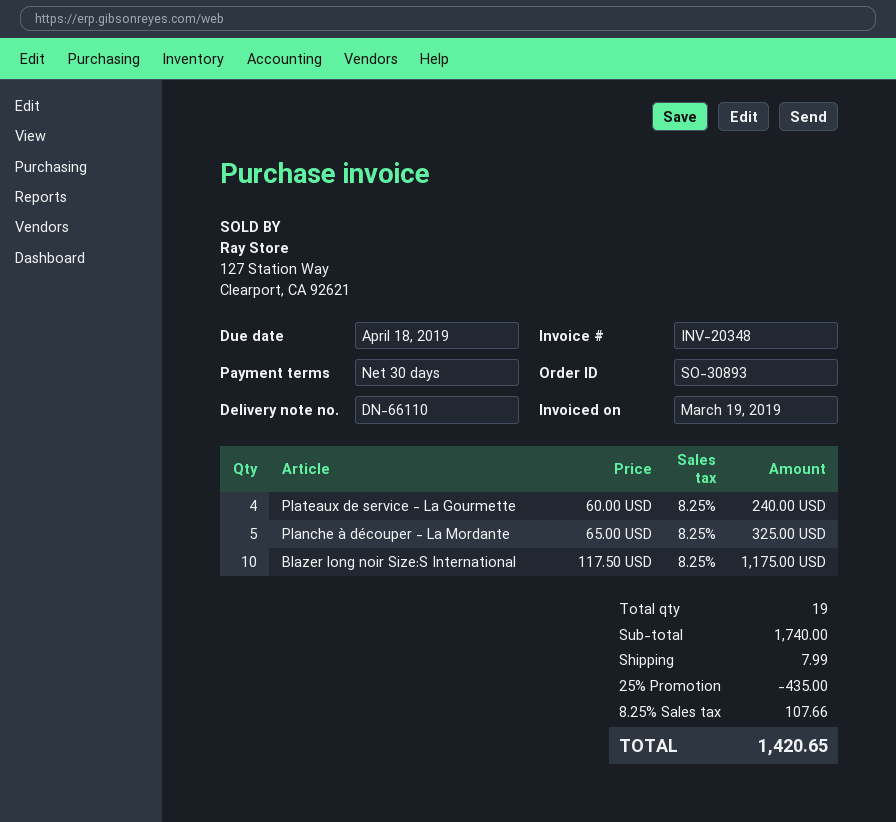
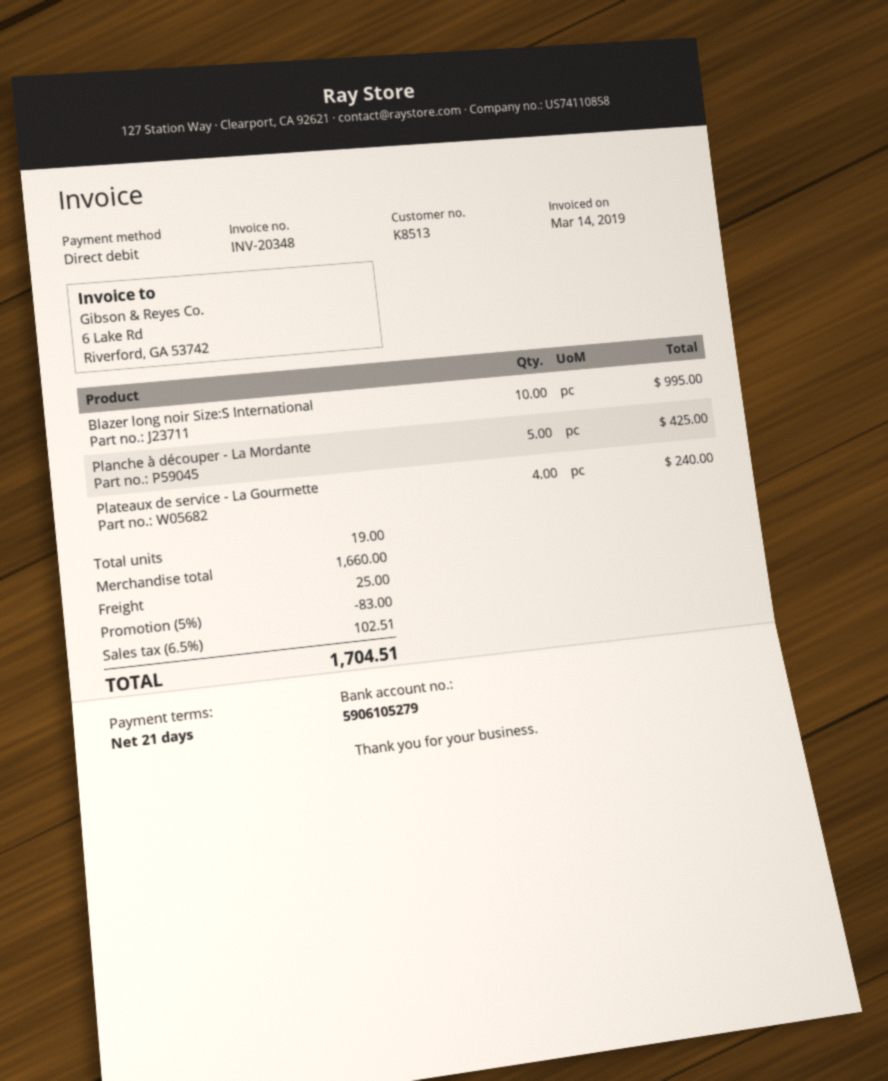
invoice date: 2019-03-19 -> 2019-03-14
payment terms: 30 days -> 21 days
Planche à découper - La Mordante: 5 for 325.00 -> 5 for 425.00
Blazer long noir Size:S International: 10 for 1175.00 -> 10 for 995.00
subtotal: 1740.00 -> 1660.00
discount: 25% = 435.00 -> 5% = 83.00
shipping: 7.99 -> 25.00
tax: 8.25% = 107.66 -> 6.5% = 102.51
total: 1420.65 -> 1704.51

